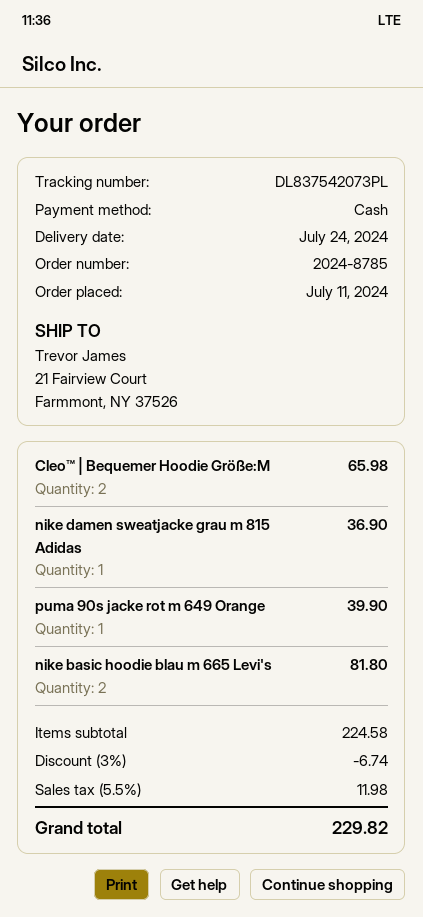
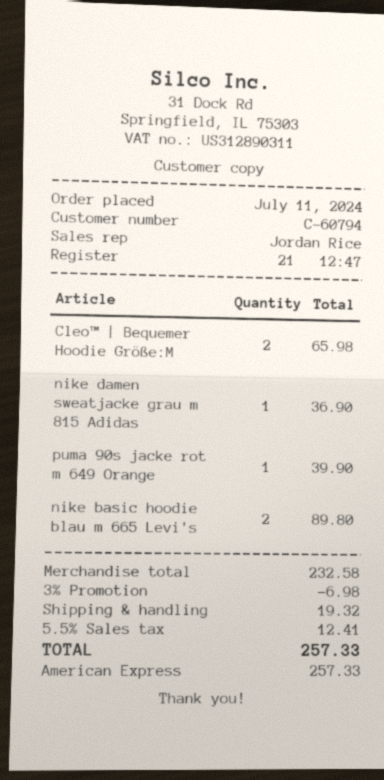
payment method: cash -> American Express
nike basic hoodie blau m 665 Levi's: 2 for 81.80 -> 2 for 89.80
subtotal: 224.58 -> 232.58
discount: 3% = 6.74 -> 3% = 6.98
shipping: none -> 19.32
tax: 5.5% = 11.98 -> 5.5% = 12.41
total: 229.82 -> 257.33

